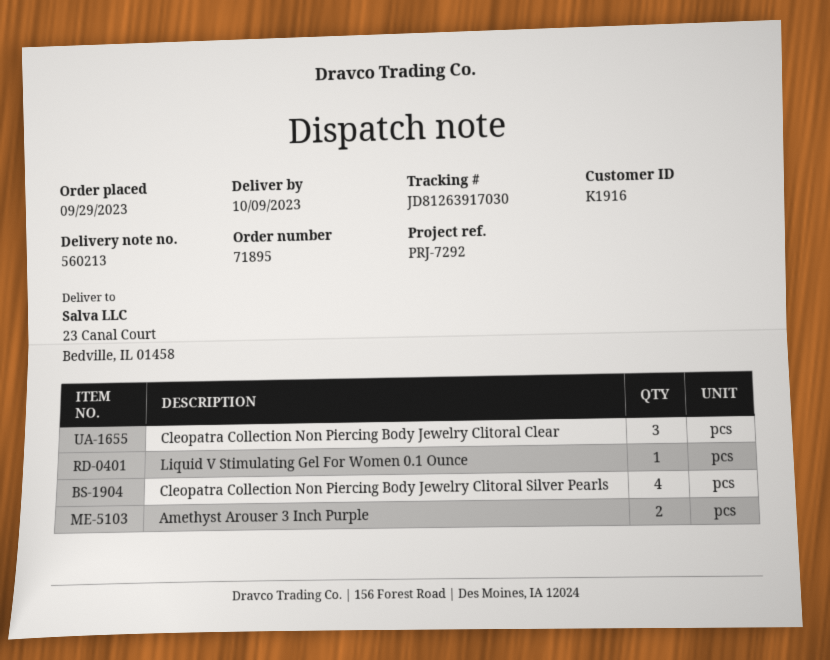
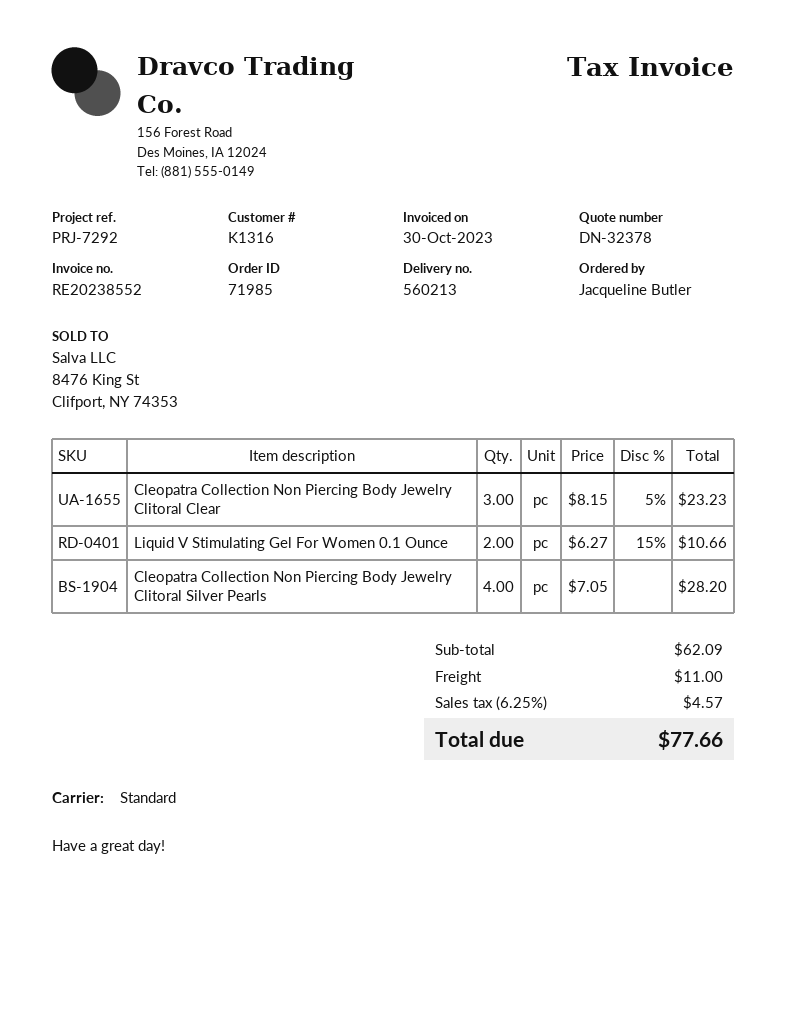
order number: 71895 -> 71985
customer number: K1916 -> K1316
Liquid V Stimulating Gel For Women 0.1 Ounce: 1 -> 2
Amethyst Arouser 3 Inch Purple: 2 -> none

